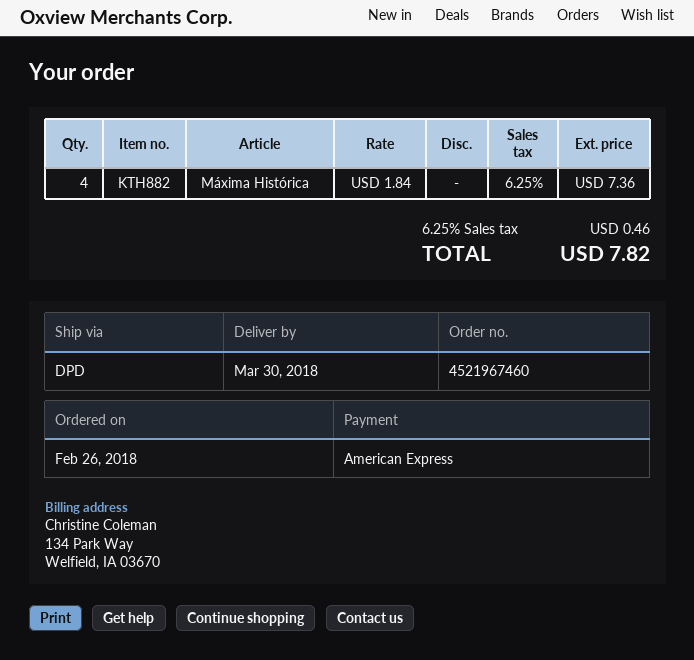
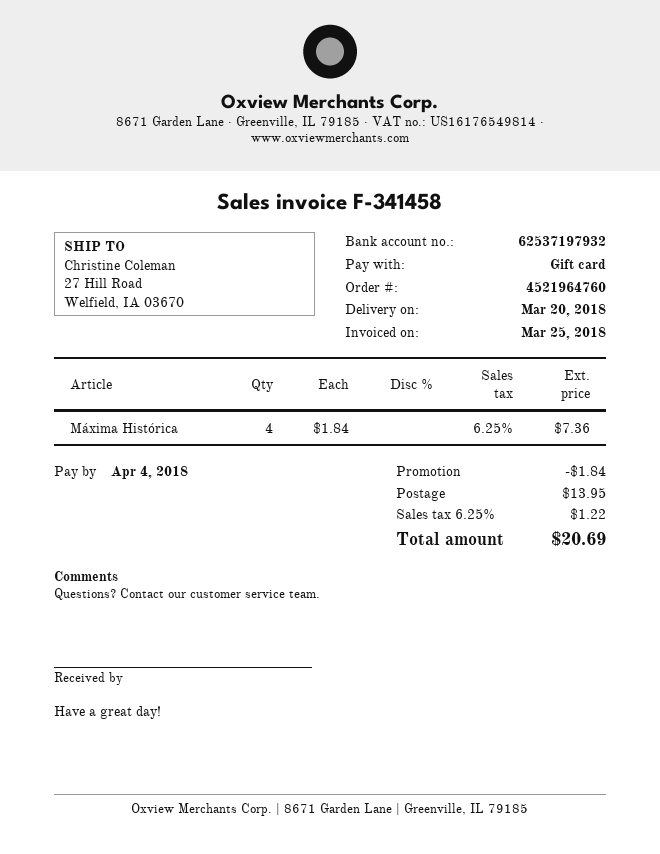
order number: 4521967460 -> 4521964760
delivery date: 2018-03-30 -> 2018-03-20
payment method: American Express -> gift card
discount: none -> 1.84
shipping: none -> 13.95
tax: 6.25% = 0.46 -> 6.25% = 1.22
total: 7.82 -> 20.69

